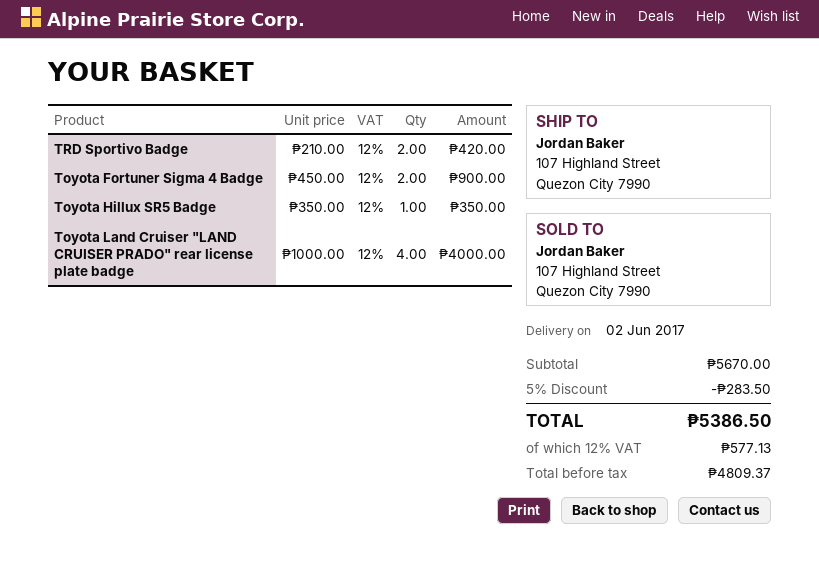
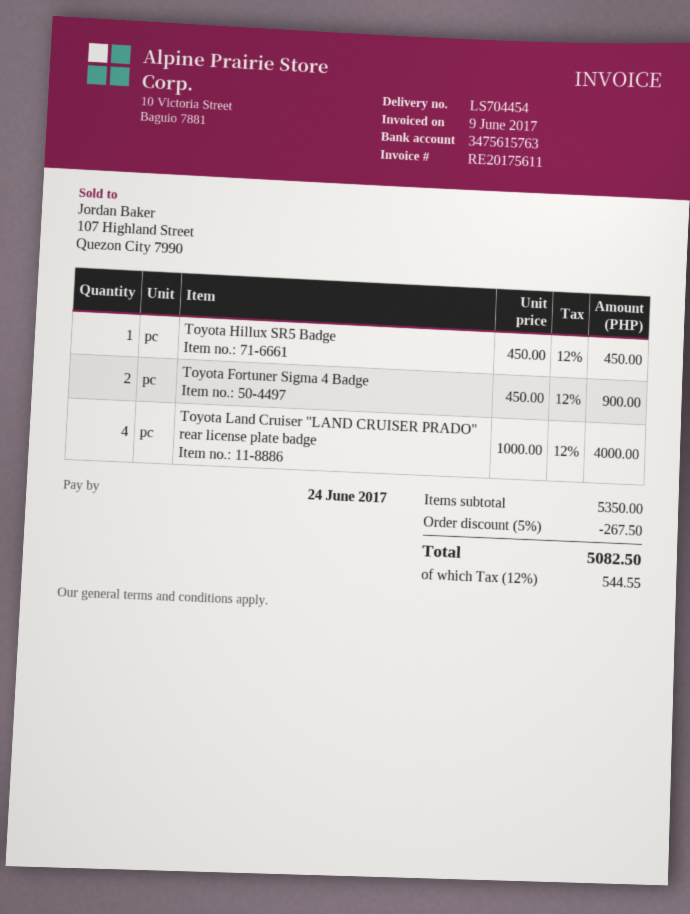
TRD Sportivo Badge: 2 x 210.00 = 420.00 -> none
Toyota Hillux SR5 Badge: 1 x 350.00 = 350.00 -> 1 x 450.00 = 450.00
subtotal: 5670.00 -> 5350.00
discount: 5% = 283.50 -> 5% = 267.50
tax: 12% = 577.13 -> 12% = 544.55
total: 5386.50 -> 5082.50

